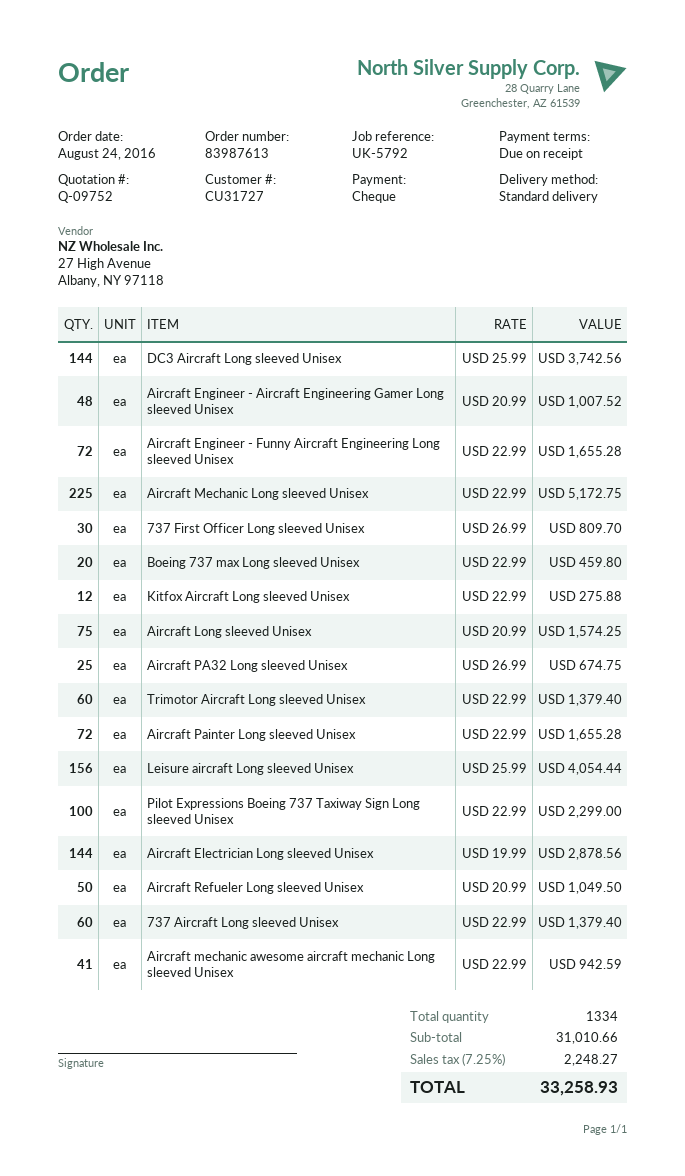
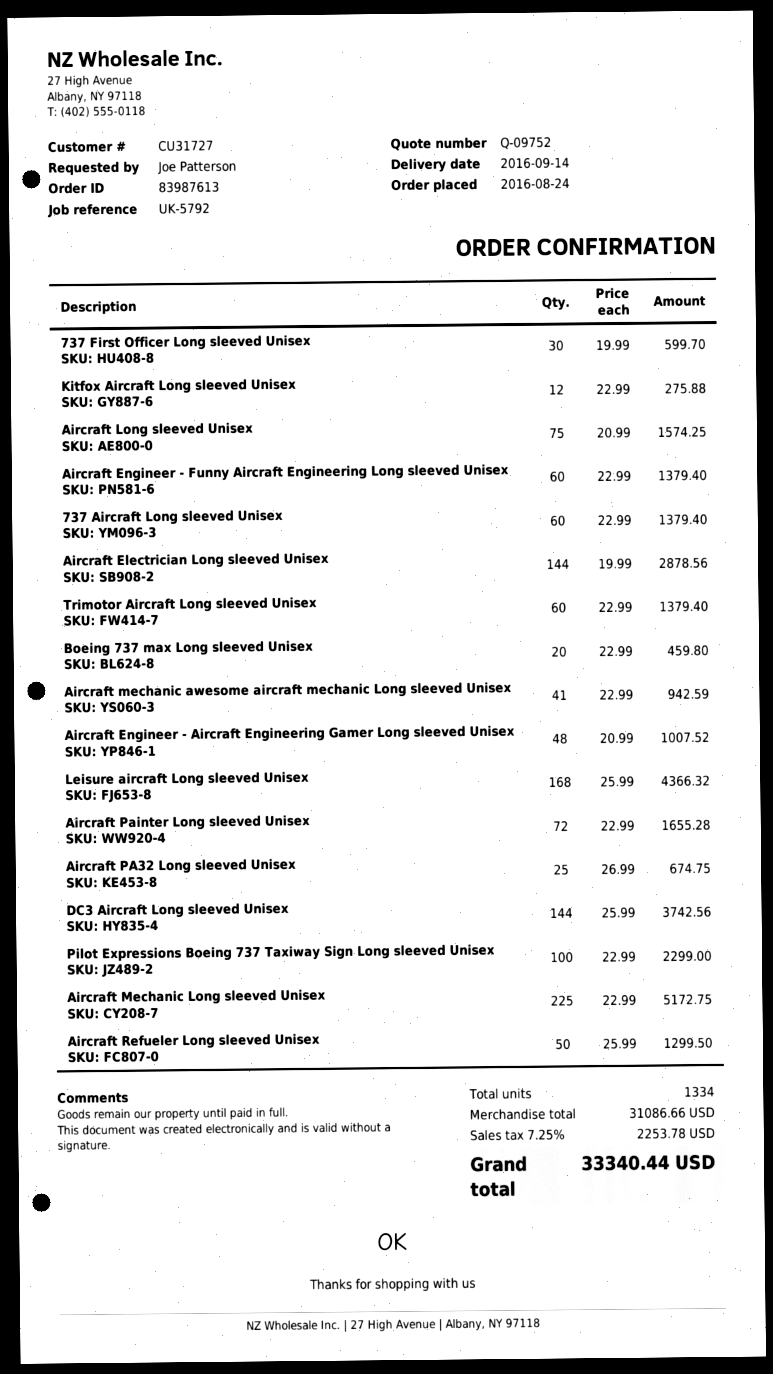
Aircraft Engineer - Funny Aircraft Engineering Long sleeved Unisex: 72 x 22.99 = 1655.28 -> 60 x 22.99 = 1379.40
737 First Officer Long sleeved Unisex: 30 x 26.99 = 809.70 -> 30 x 19.99 = 599.70
Leisure aircraft Long sleeved Unisex: 156 x 25.99 = 4054.44 -> 168 x 25.99 = 4366.32
Aircraft Refueler Long sleeved Unisex: 50 x 20.99 = 1049.50 -> 50 x 25.99 = 1299.50
subtotal: 31010.66 -> 31086.66
tax: 7.25% = 2248.27 -> 7.25% = 2253.78
total: 33258.93 -> 33340.44

